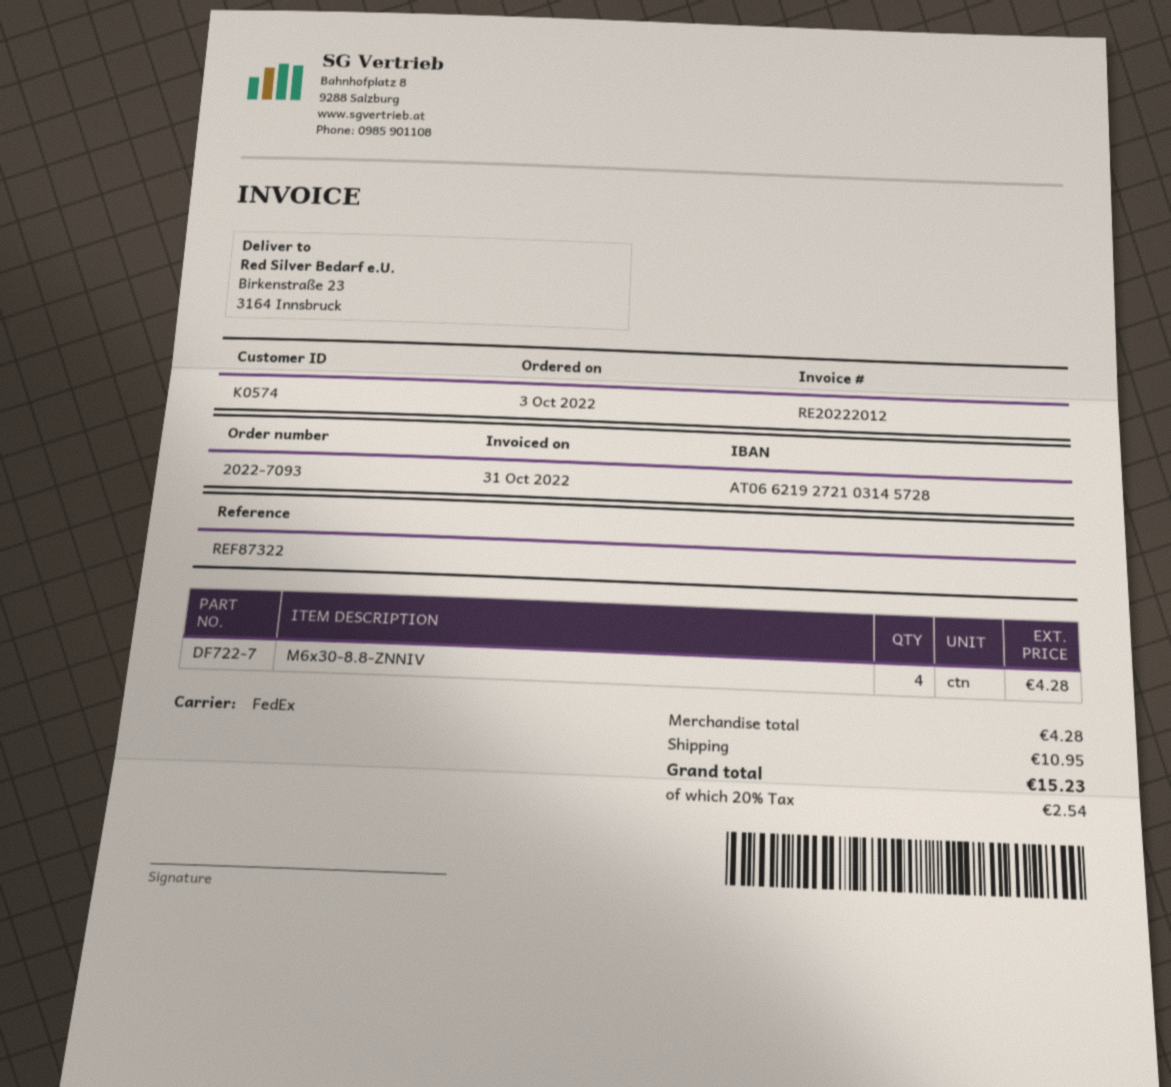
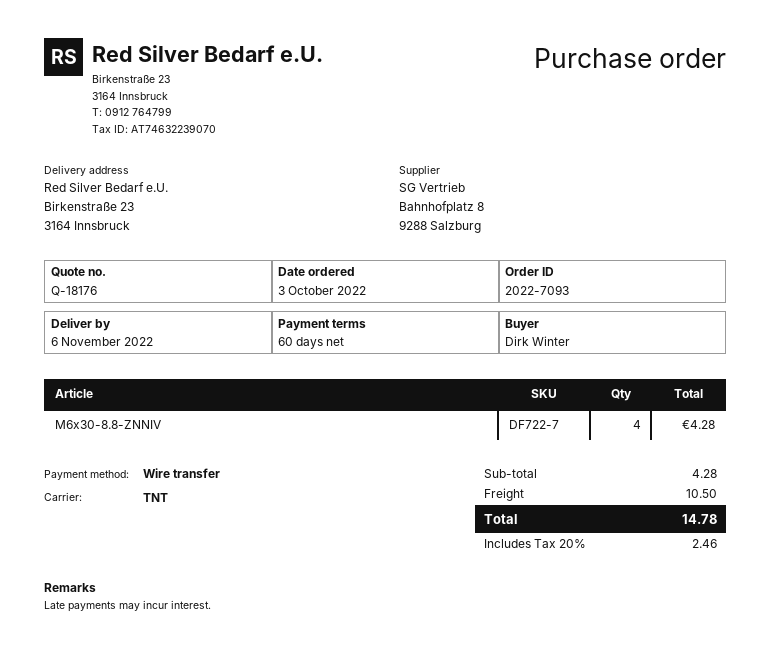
shipping method: FedEx -> TNT
shipping: 10.95 -> 10.50
tax: 20% = 2.54 -> 20% = 2.46
total: 15.23 -> 14.78

